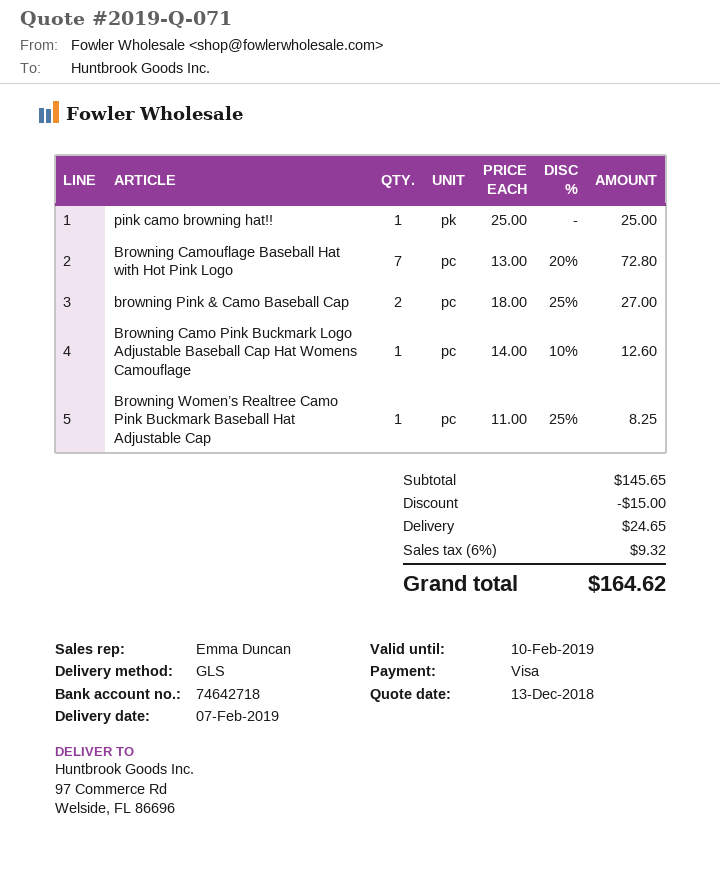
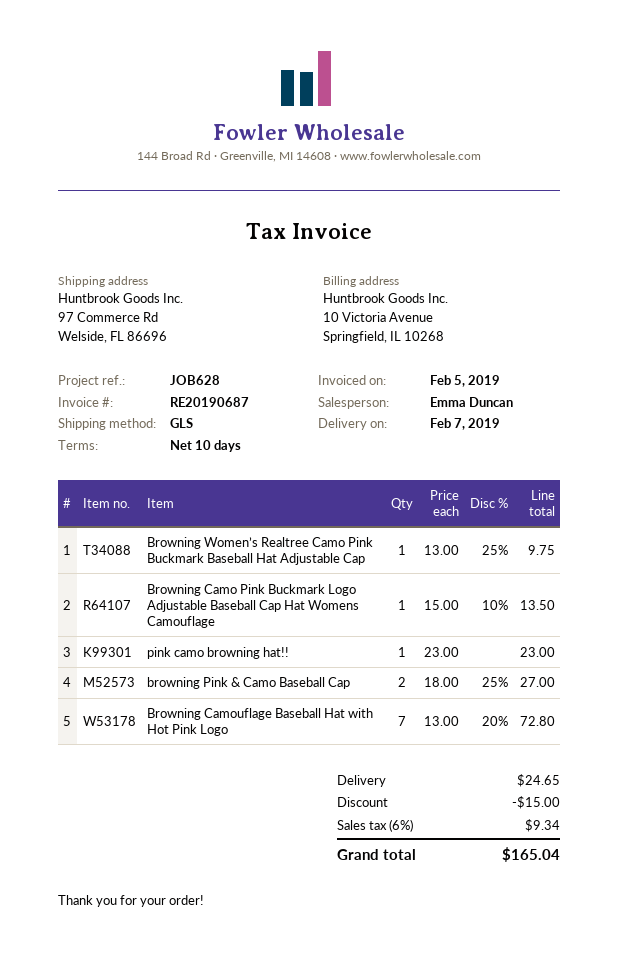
pink camo browning hat!!: 1 x 25.00 = 25.00 -> 1 x 23.00 = 23.00
Browning Camo Pink Buckmark Logo Adjustable Baseball Cap Hat Womens Camouflage: 1 x 14.00 - 10% = 12.60 -> 1 x 15.00 - 10% = 13.50
Browning Women’s Realtree Camo Pink Buckmark Baseball Hat Adjustable Cap: 1 x 11.00 - 25% = 8.25 -> 1 x 13.00 - 25% = 9.75
tax: 6% = 9.32 -> 6% = 9.34
total: 164.62 -> 165.04

